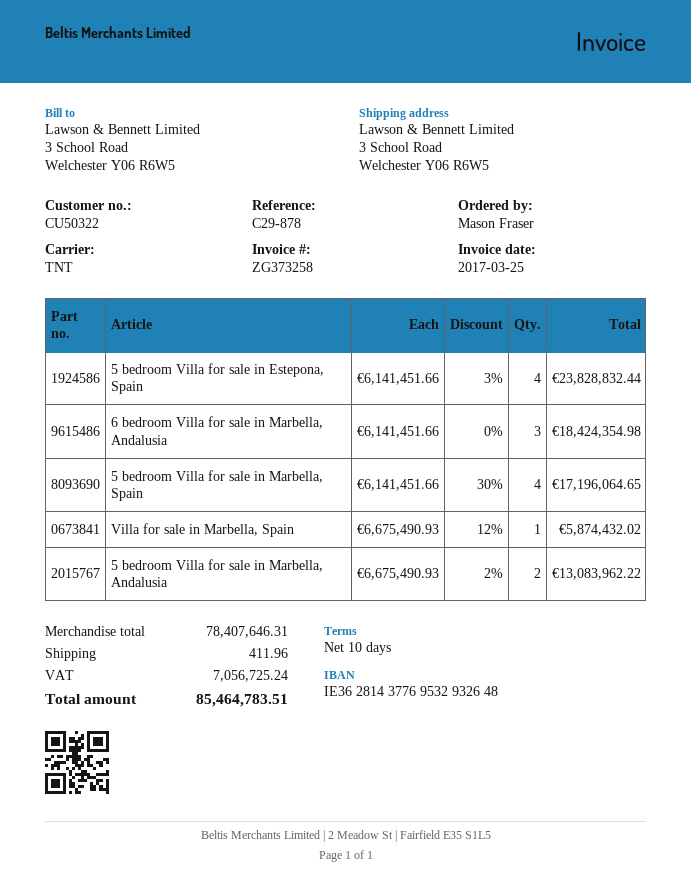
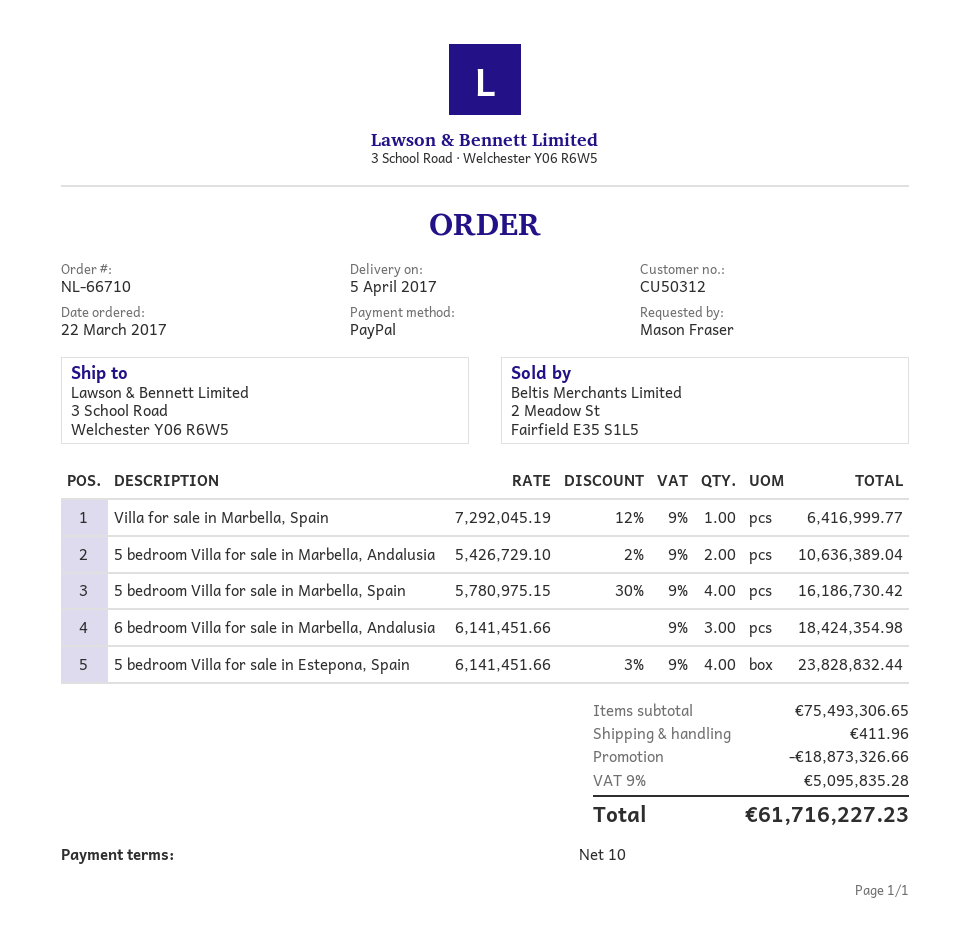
customer number: CU50322 -> CU50312
5 bedroom Villa for sale in Marbella, Spain: 4 x 6141451.66 - 30% = 17196064.65 -> 4 x 5780975.15 - 30% = 16186730.42
Villa for sale in Marbella, Spain: 1 x 6675490.93 - 12% = 5874432.02 -> 1 x 7292045.19 - 12% = 6416999.77
5 bedroom Villa for sale in Marbella, Andalusia: 2 x 6675490.93 - 2% = 13083962.22 -> 2 x 5426729.10 - 2% = 10636389.04
subtotal: 78407646.31 -> 75493306.65
discount: none -> 18873326.66
tax: 7056725.24 -> 5095835.28
total: 85464783.51 -> 61716227.23

